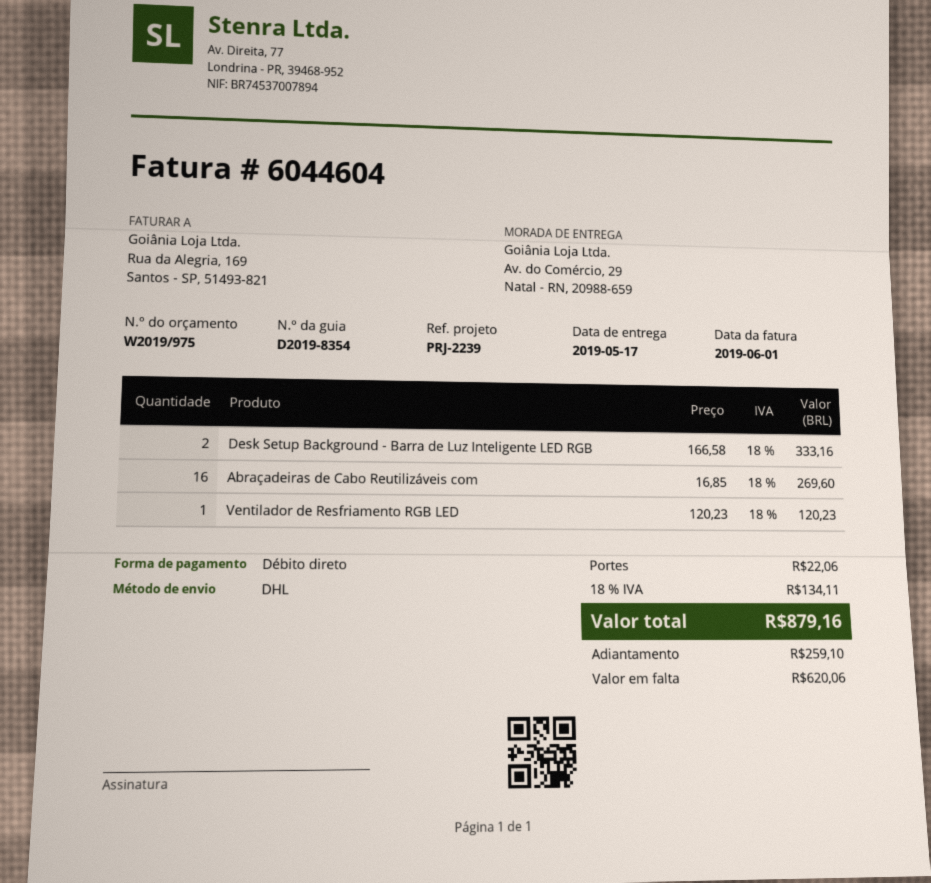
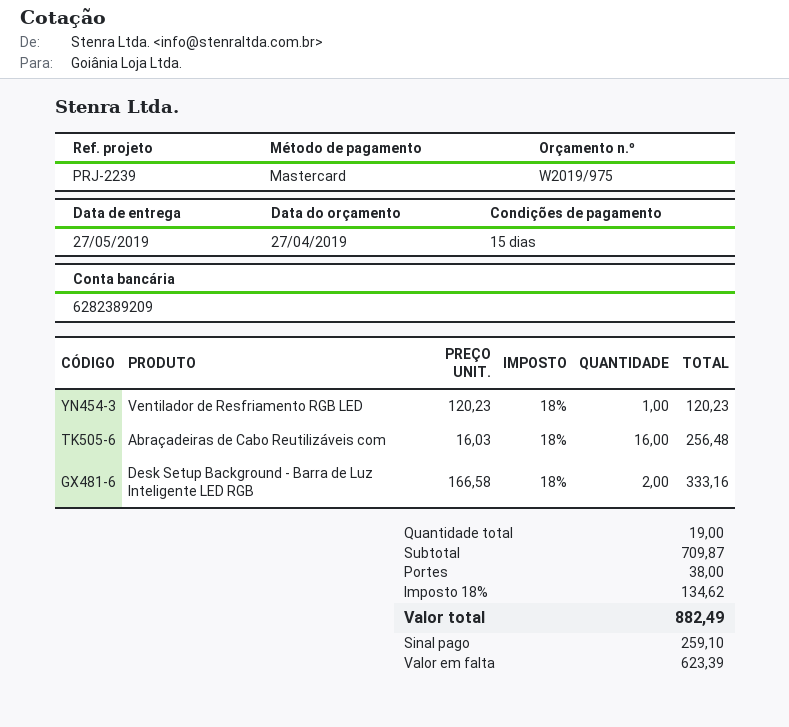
delivery date: 2019-05-17 -> 2019-05-27
payment method: direct debit -> Mastercard
Abraçadeiras de Cabo Reutilizáveis com: 16 x 16.85 = 269.60 -> 16 x 16.03 = 256.48
shipping: 22.06 -> 38.00
tax: 18% = 134.11 -> 18% = 134.62
total: 879.16 -> 882.49
balance: 620.06 -> 623.39

